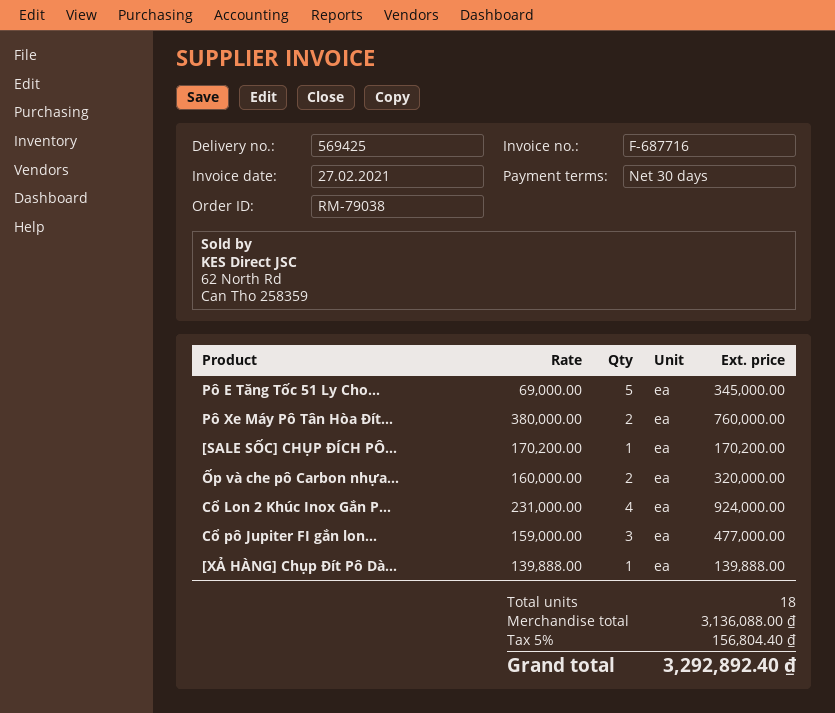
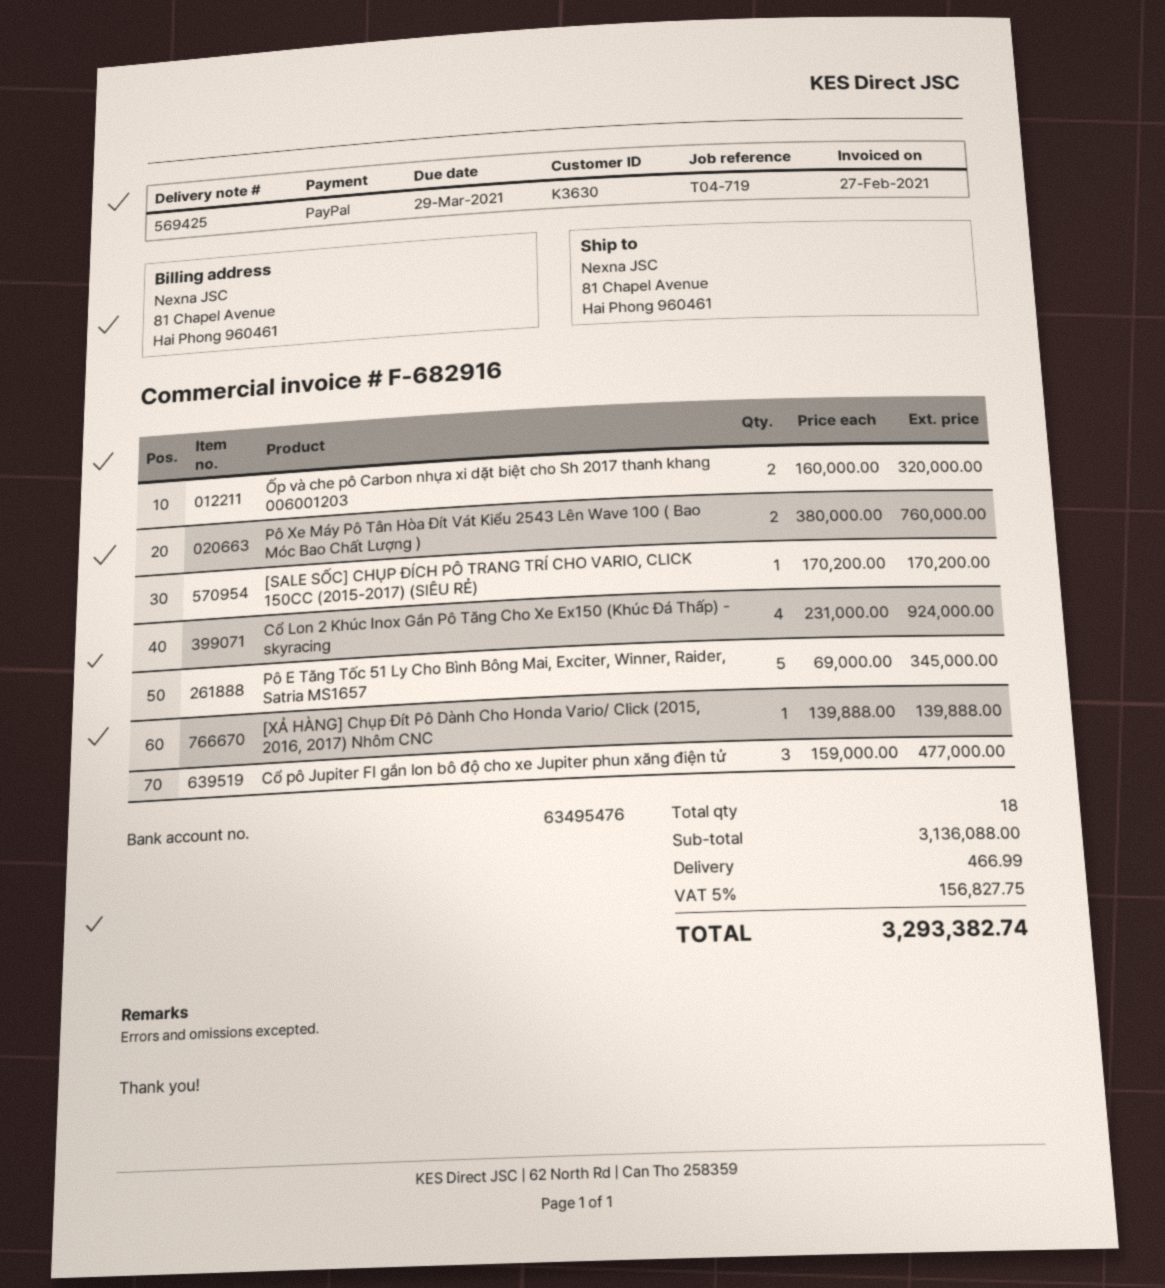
invoice number: F-687716 -> F-682916
shipping: none -> 466.99
tax: 5% = 156804.40 -> 5% = 156827.75
total: 3292892.40 -> 3293382.74

